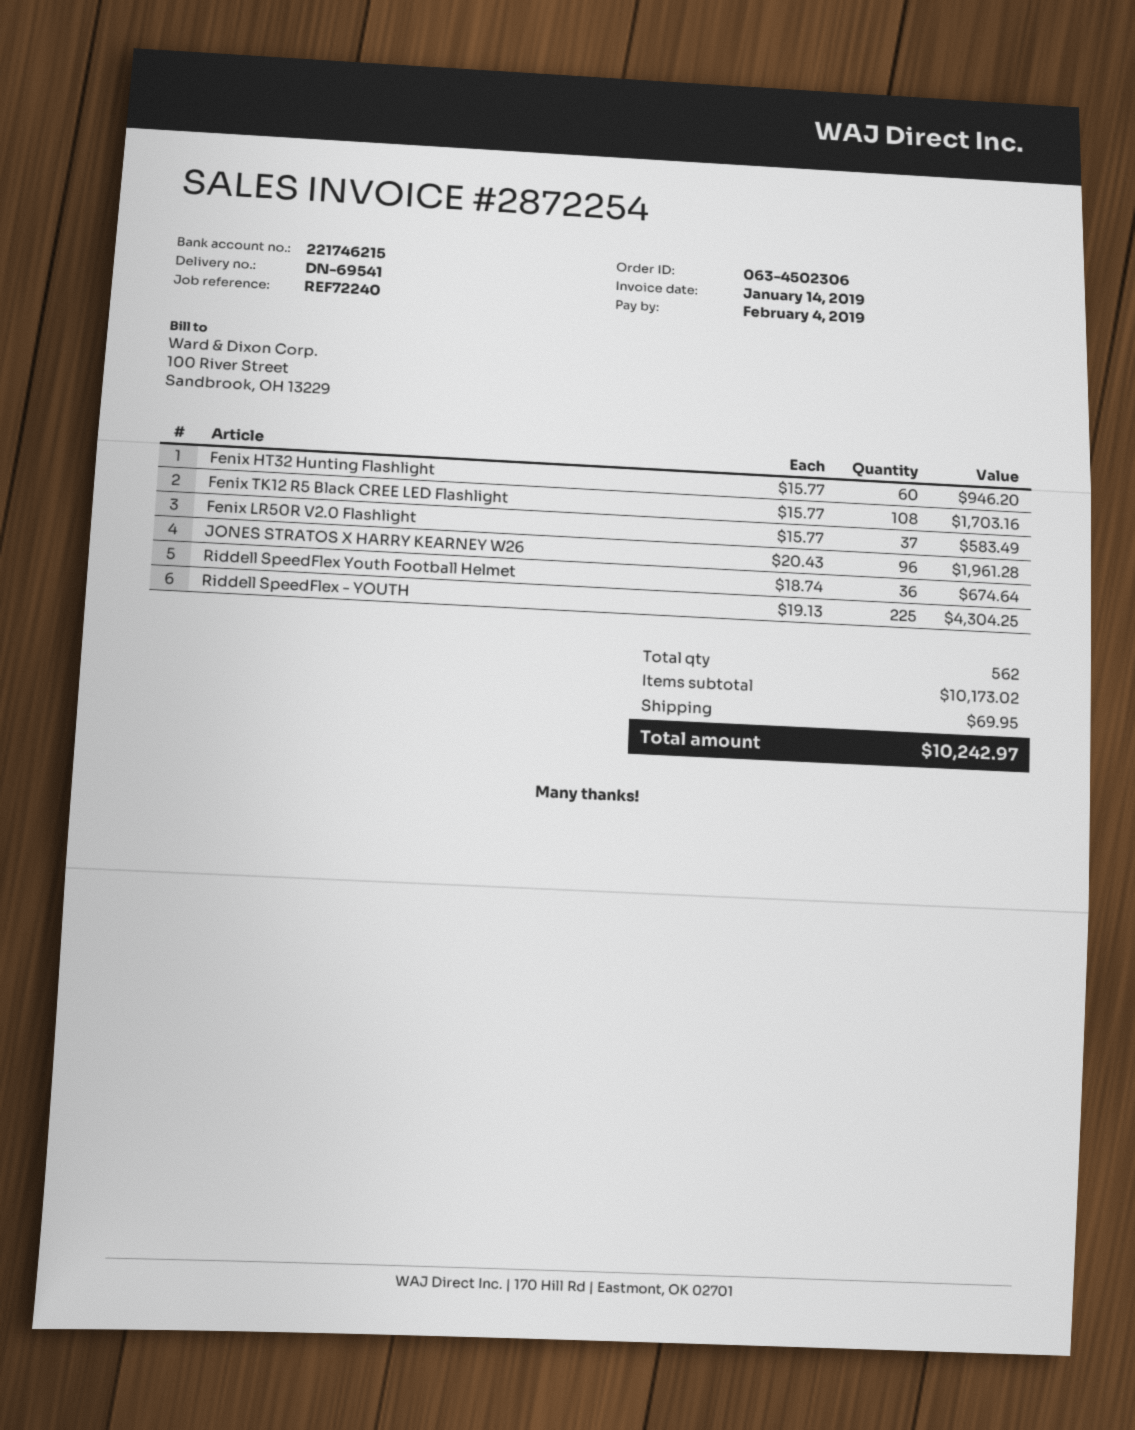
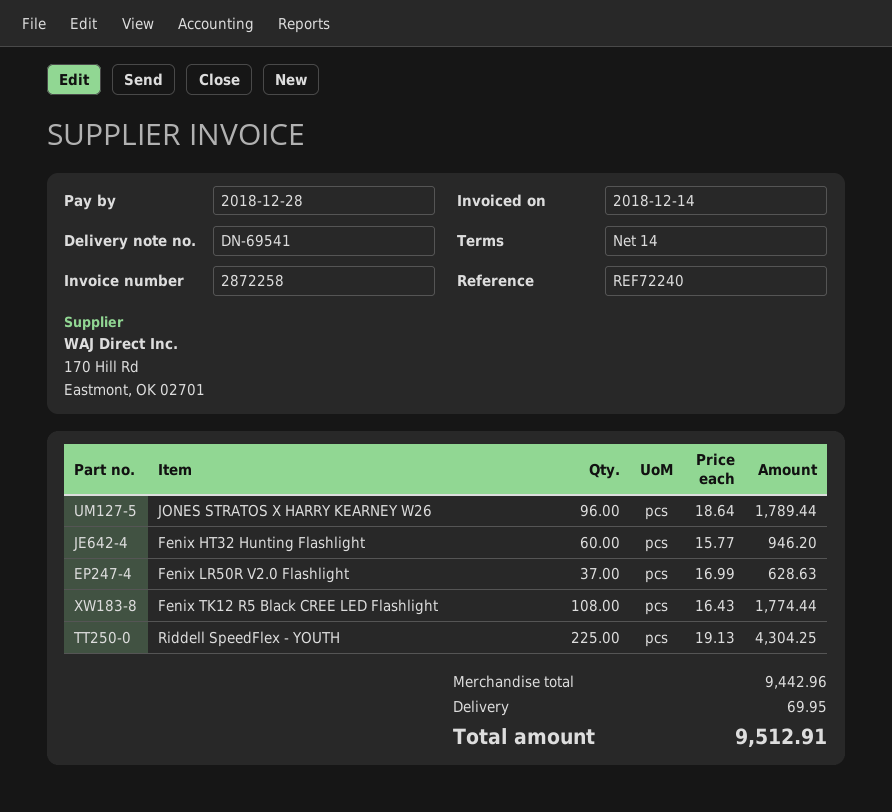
invoice number: 2872254 -> 2872258
invoice date: 2019-01-14 -> 2018-12-14
due date: 2019-02-04 -> 2018-12-28
Fenix TK12 R5 Black CREE LED Flashlight: 108 x 15.77 = 1703.16 -> 108 x 16.43 = 1774.44
Fenix LR50R V2.0 Flashlight: 37 x 15.77 = 583.49 -> 37 x 16.99 = 628.63
JONES STRATOS X HARRY KEARNEY W26: 96 x 20.43 = 1961.28 -> 96 x 18.64 = 1789.44
Riddell SpeedFlex Youth Football Helmet: 36 x 18.74 = 674.64 -> none
subtotal: 10173.02 -> 9442.96
total: 10242.97 -> 9512.91

